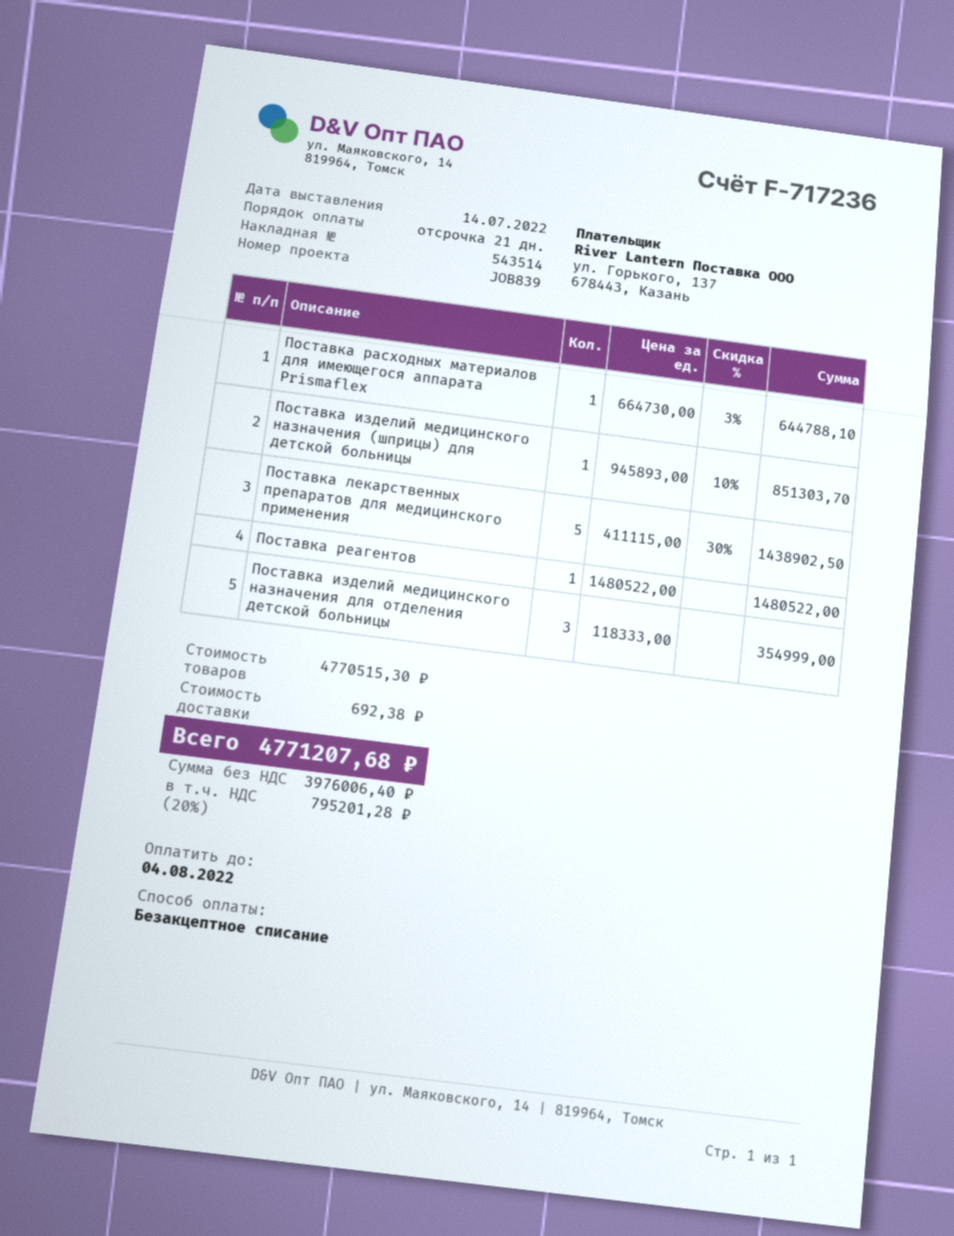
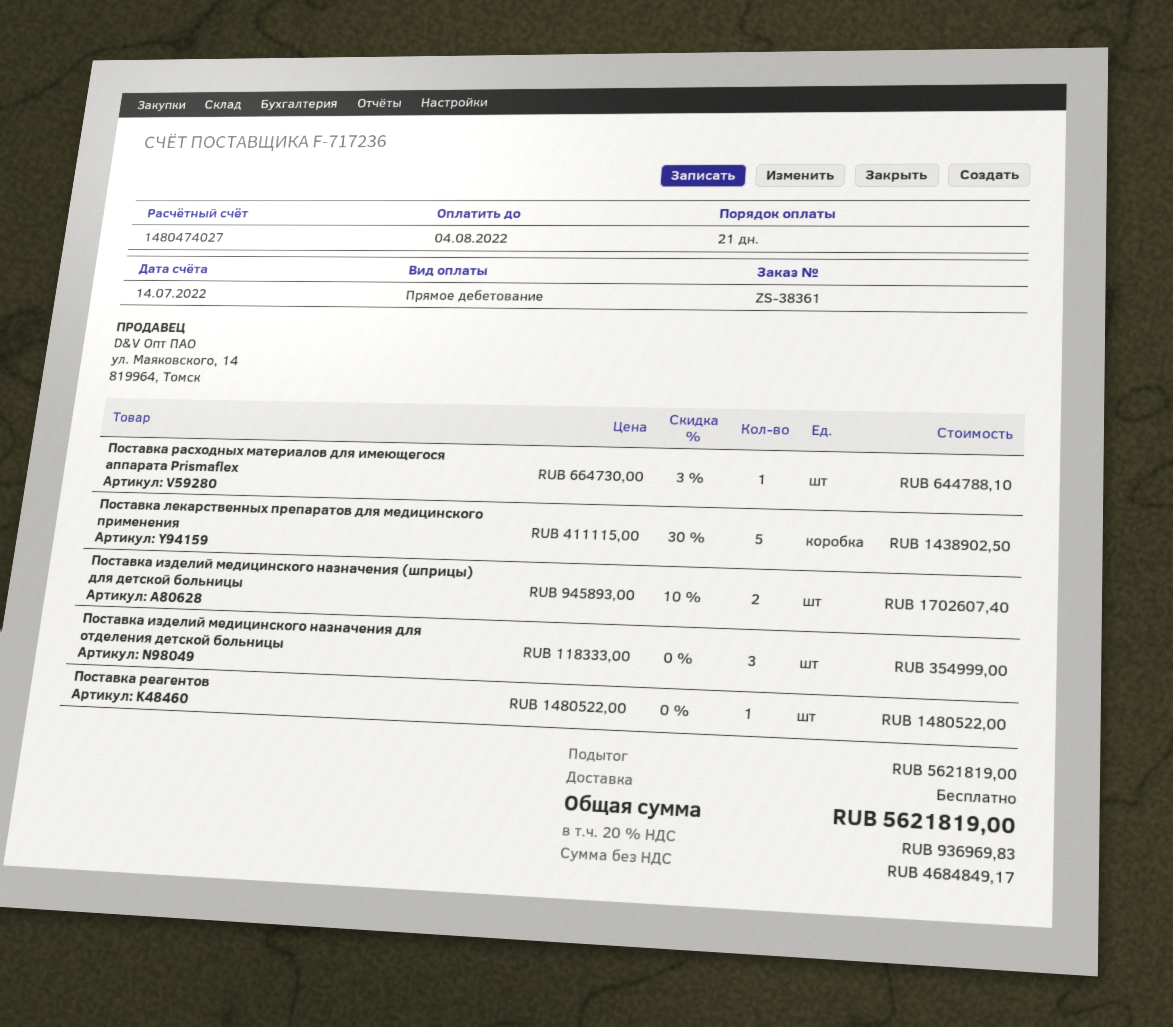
Поставка изделий медицинского назначения (шприцы) для детской больницы: 1 x 945893.00 - 10% = 851303.70 -> 2 x 945893.00 - 10% = 1702607.40
subtotal: 4770515.30 -> 5621819.00
shipping: 692.38 -> 0.00
net: 3976006.40 -> 4684849.17
tax: 20% = 795201.28 -> 20% = 936969.83
total: 4771207.68 -> 5621819.00

